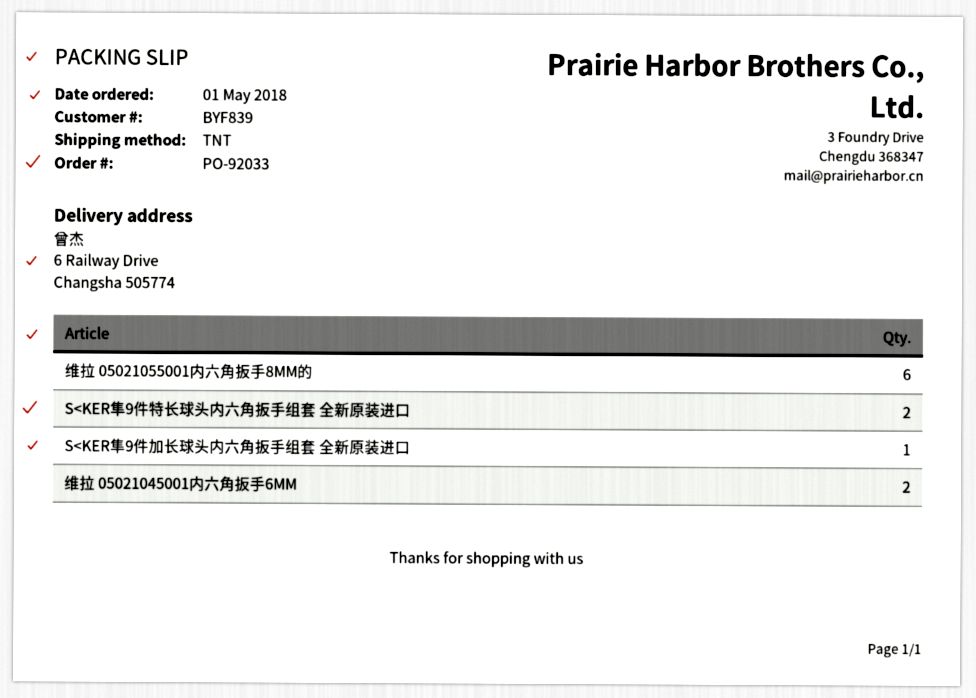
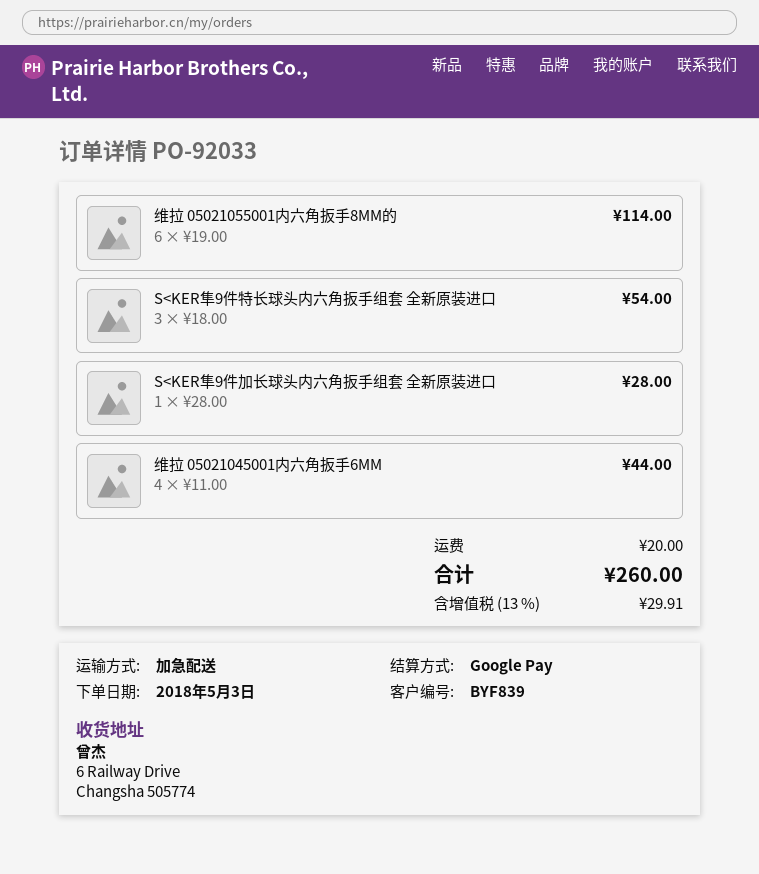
order date: 2018-05-01 -> 2018-05-03
shipping method: TNT -> express
S<KER隼9件特长球头内六角扳手组套 全新原装进口: 2 -> 3
维拉 05021045001内六角扳手6MM: 2 -> 4

